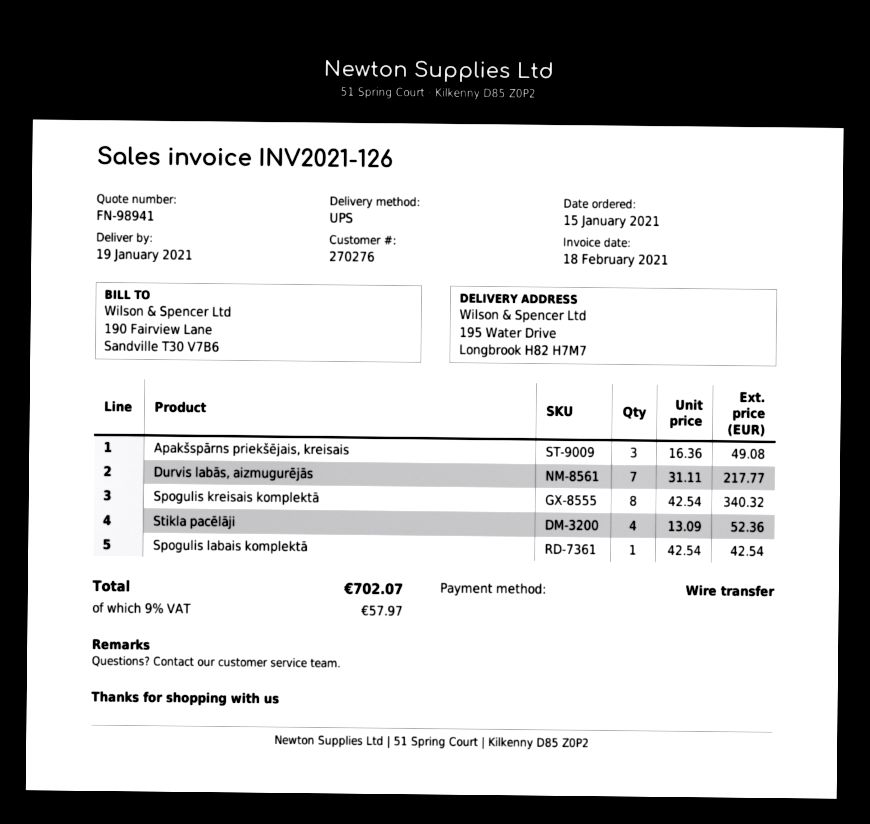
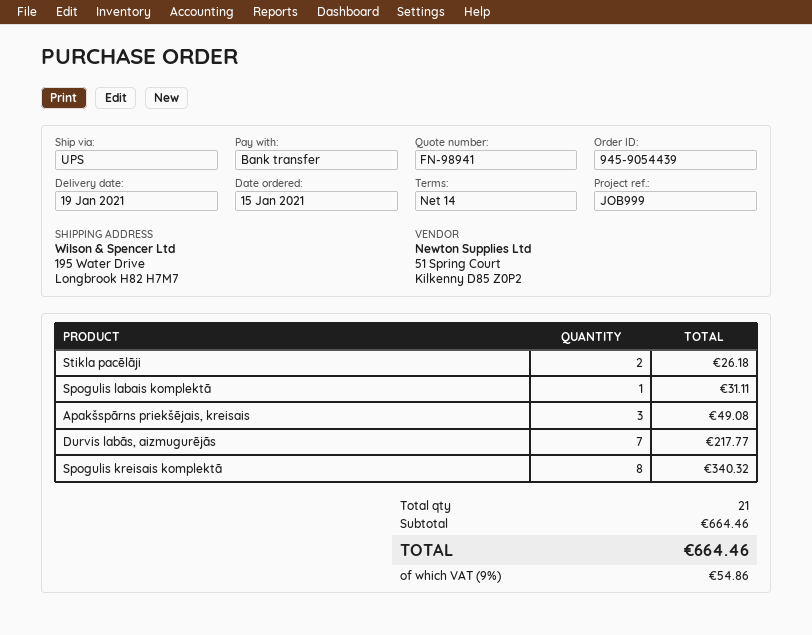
Stikla pacēlāji: 4 for 52.36 -> 2 for 26.18
Spogulis labais komplektā: 1 for 42.54 -> 1 for 31.11
tax: 9% = 57.97 -> 9% = 54.86
total: 702.07 -> 664.46

